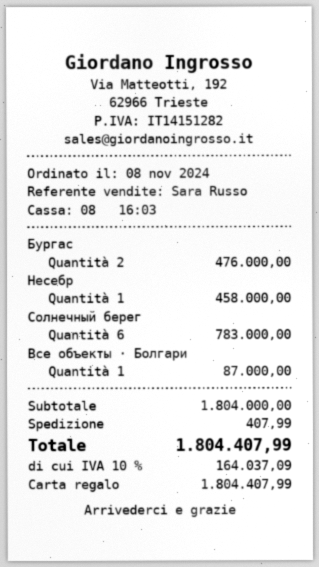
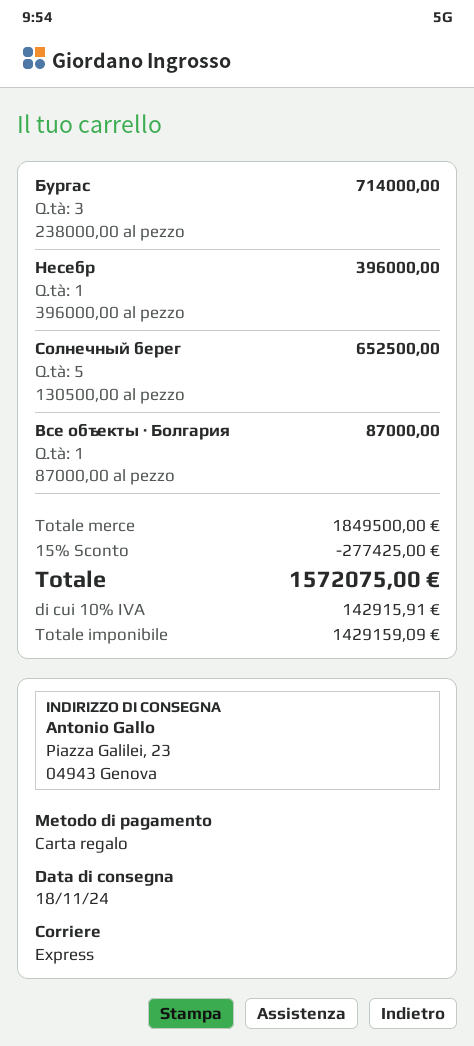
Бургас: 2 for 476000.00 -> 3 for 714000.00
Несебр: 1 for 458000.00 -> 1 for 396000.00
Солнечный берег: 6 for 783000.00 -> 5 for 652500.00
subtotal: 1804000.00 -> 1849500.00
discount: none -> 15% = 277425.00
shipping: 407.99 -> none
tax: 10% = 164037.09 -> 10% = 142915.91
total: 1804407.99 -> 1572075.00

